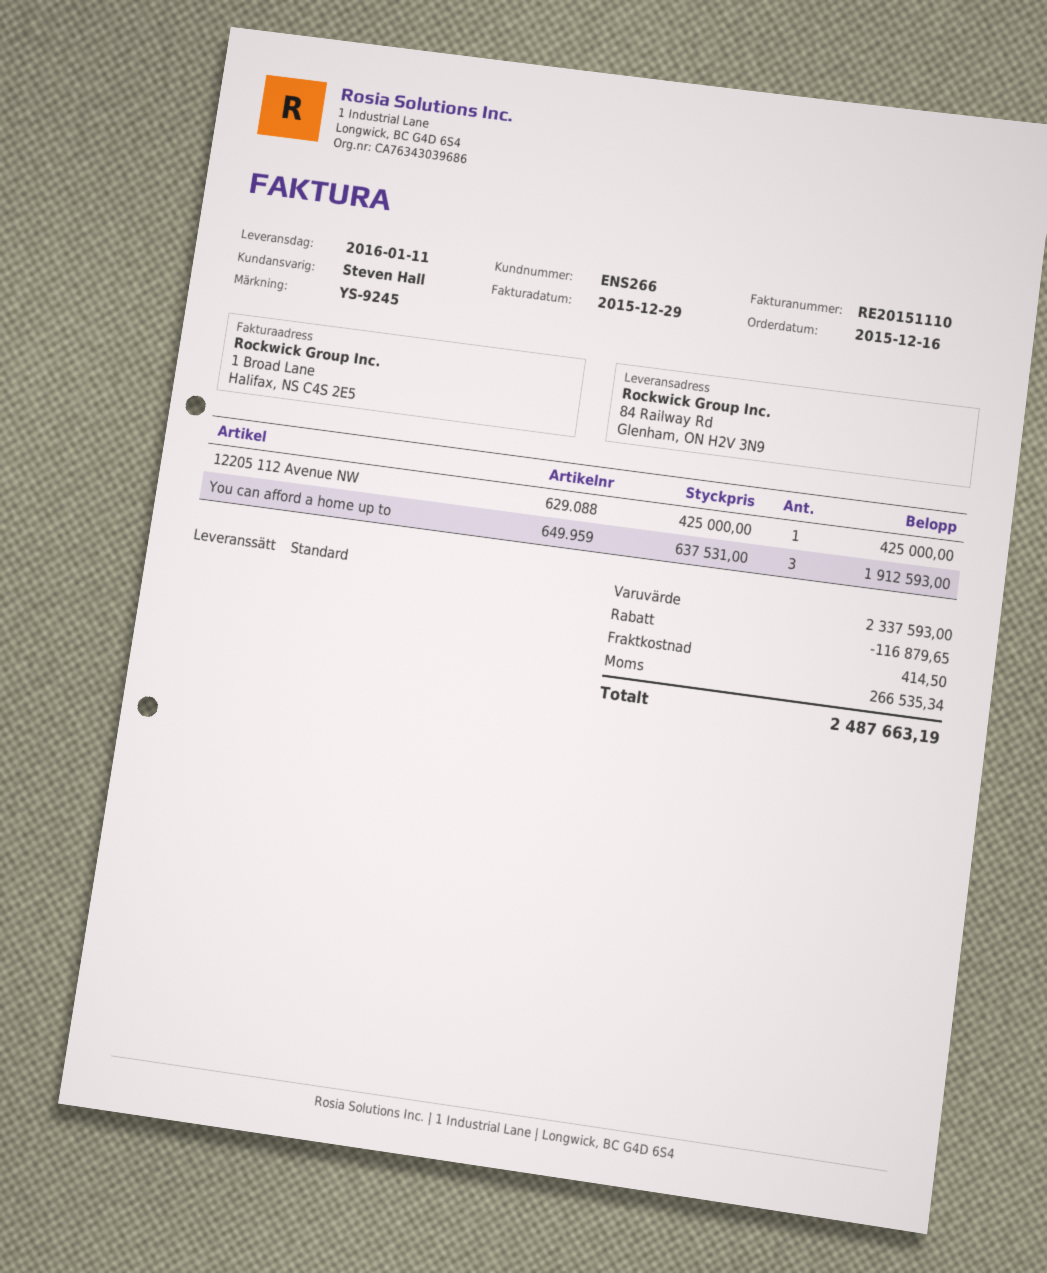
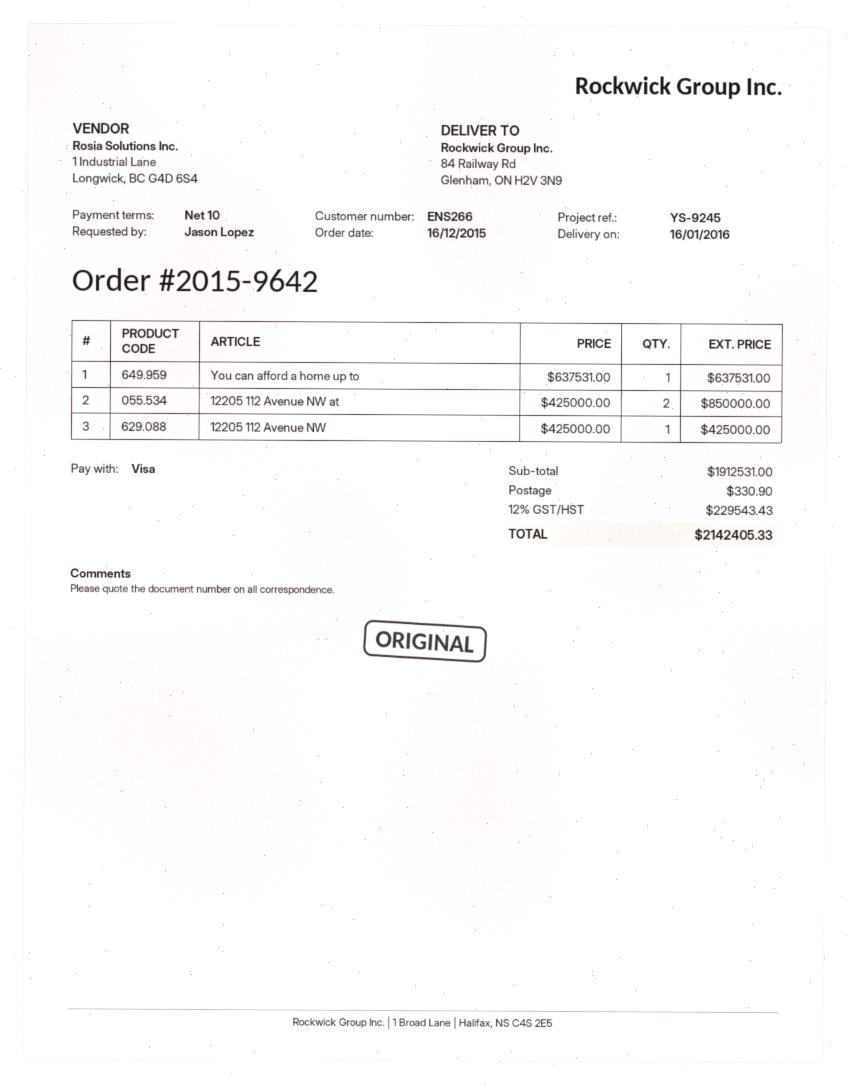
delivery date: 2016-01-11 -> 2016-01-16
You can afford a home up to: 3 x 637531.00 = 1912593.00 -> 1 x 637531.00 = 637531.00
12205 112 Avenue NW at: none -> 2 x 425000.00 = 850000.00
subtotal: 2337593.00 -> 1912531.00
discount: 116879.65 -> none
shipping: 414.50 -> 330.90
tax: 266535.34 -> 229543.43
total: 2487663.19 -> 2142405.33

